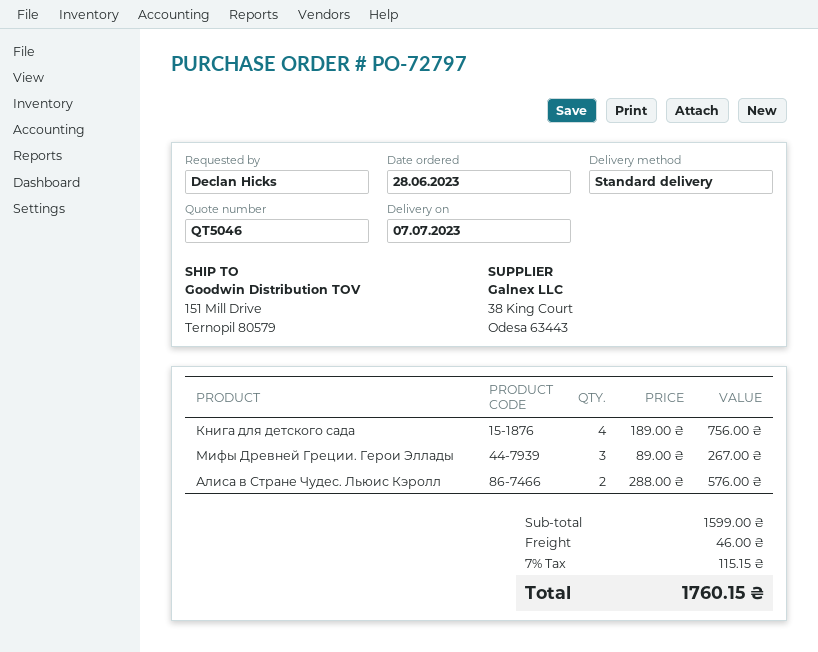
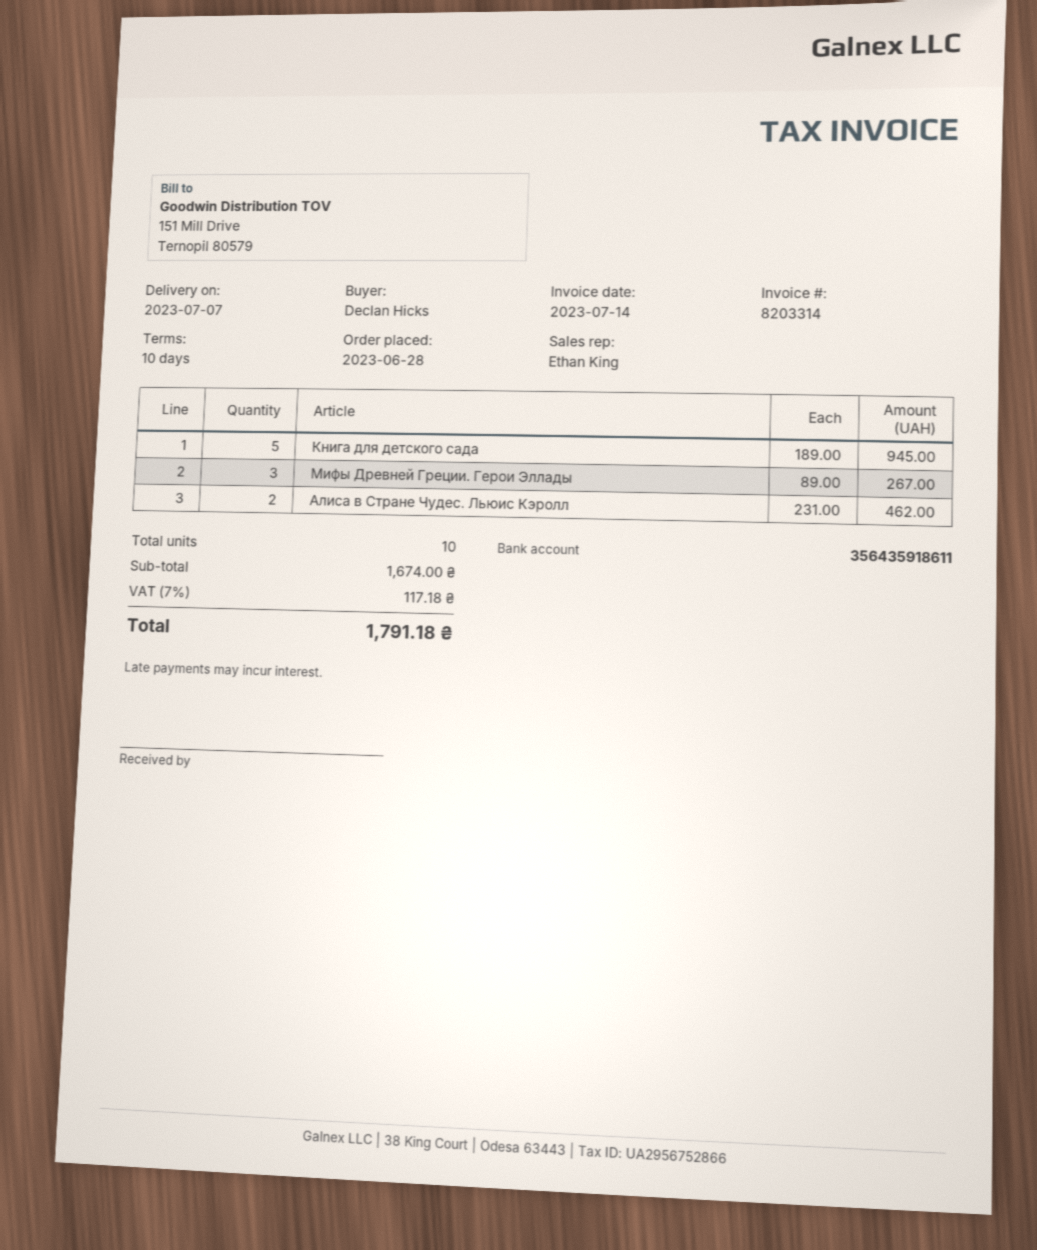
Книга для детского сада: 4 x 189.00 = 756.00 -> 5 x 189.00 = 945.00
Алиса в Стране Чудес. Льюис Кэролл: 2 x 288.00 = 576.00 -> 2 x 231.00 = 462.00
subtotal: 1599.00 -> 1674.00
shipping: 46.00 -> none
tax: 7% = 115.15 -> 7% = 117.18
total: 1760.15 -> 1791.18

